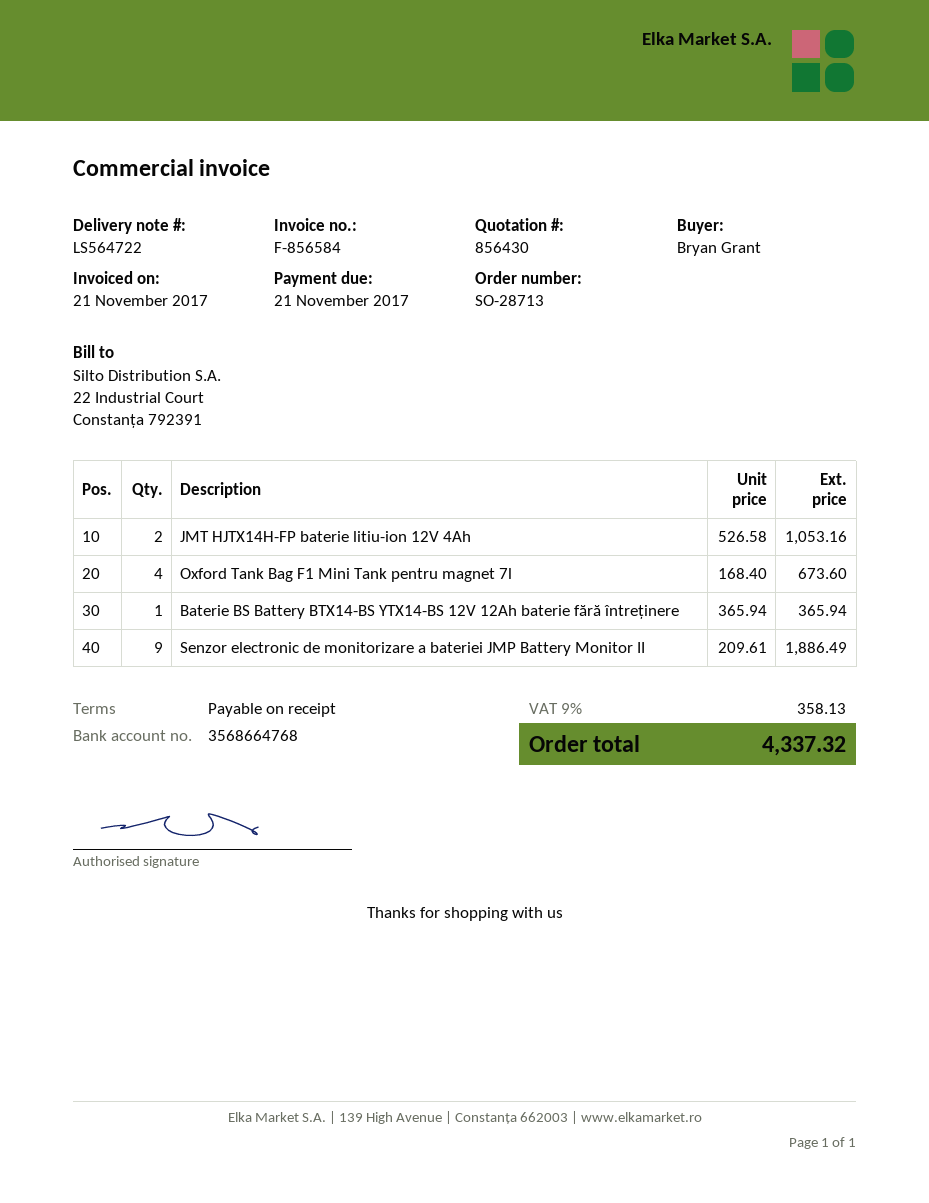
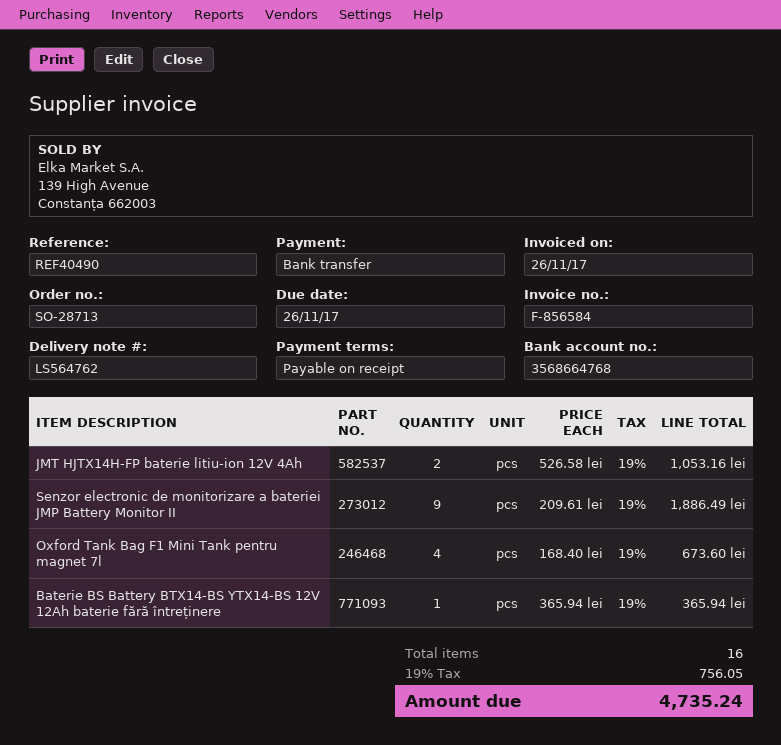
delivery note number: LS564722 -> LS564762
invoice date: 2017-11-21 -> 2017-11-26
due date: 2017-11-21 -> 2017-11-26
tax: 9% = 358.13 -> 19% = 756.05
total: 4337.32 -> 4735.24

